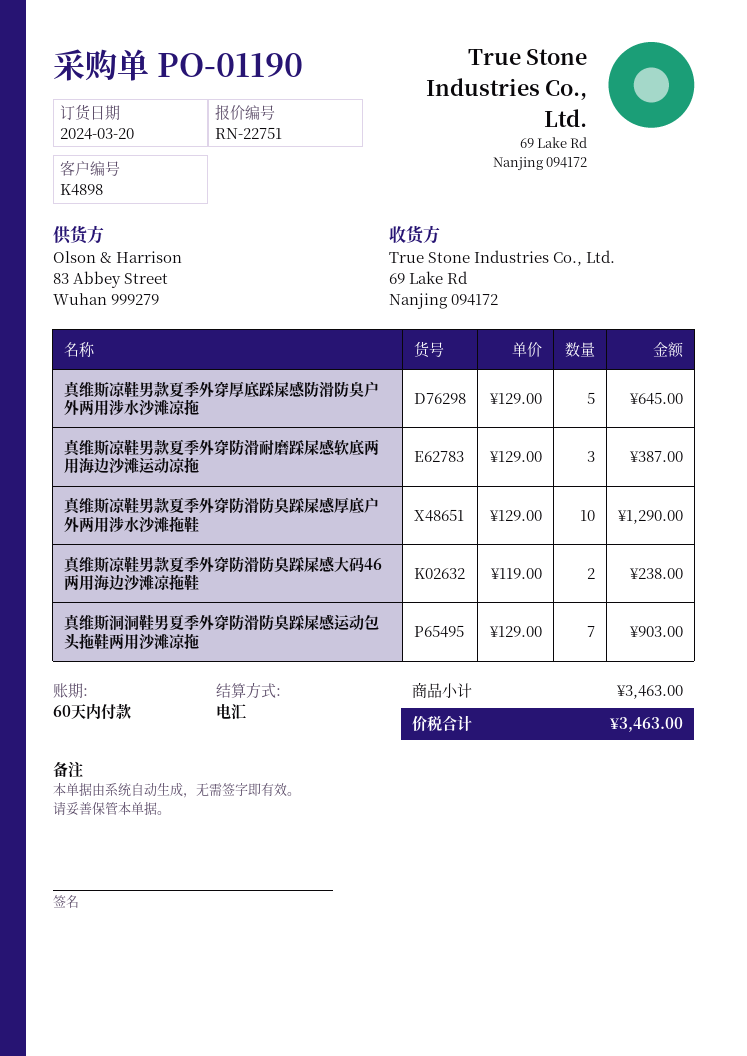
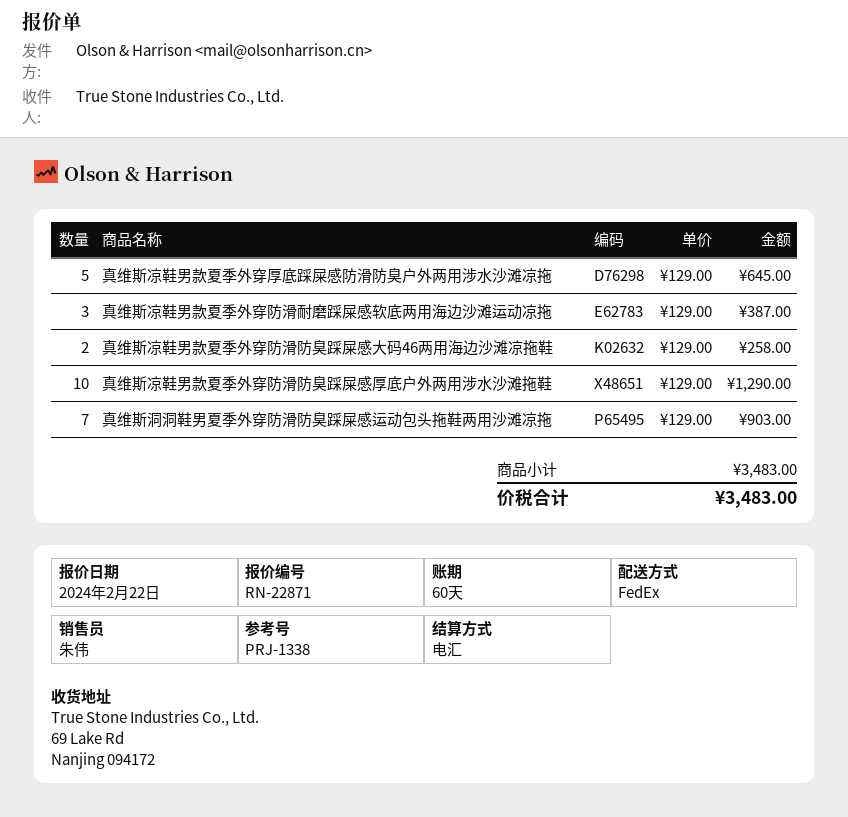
quote number: RN-22751 -> RN-22871
真维斯凉鞋男款夏季外穿防滑防臭踩屎感大码46两用海边沙滩凉拖鞋: 2 x 119.00 = 238.00 -> 2 x 129.00 = 258.00
subtotal: 3463.00 -> 3483.00
total: 3463.00 -> 3483.00

